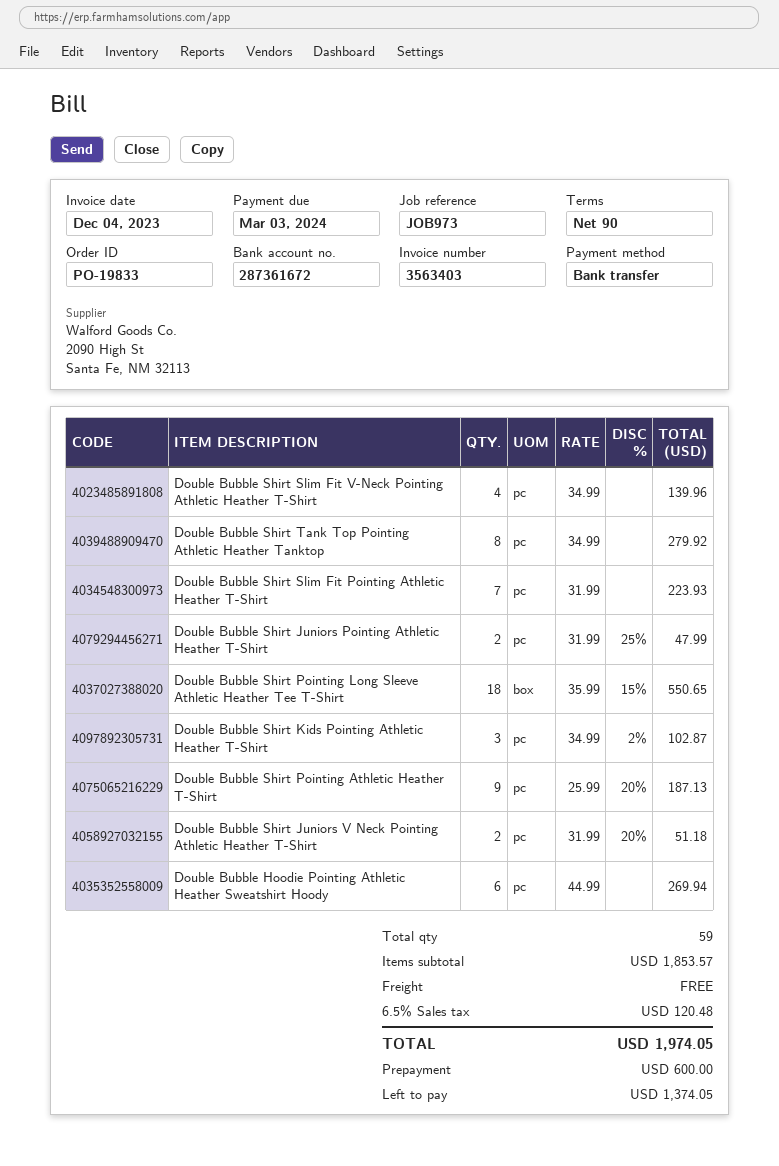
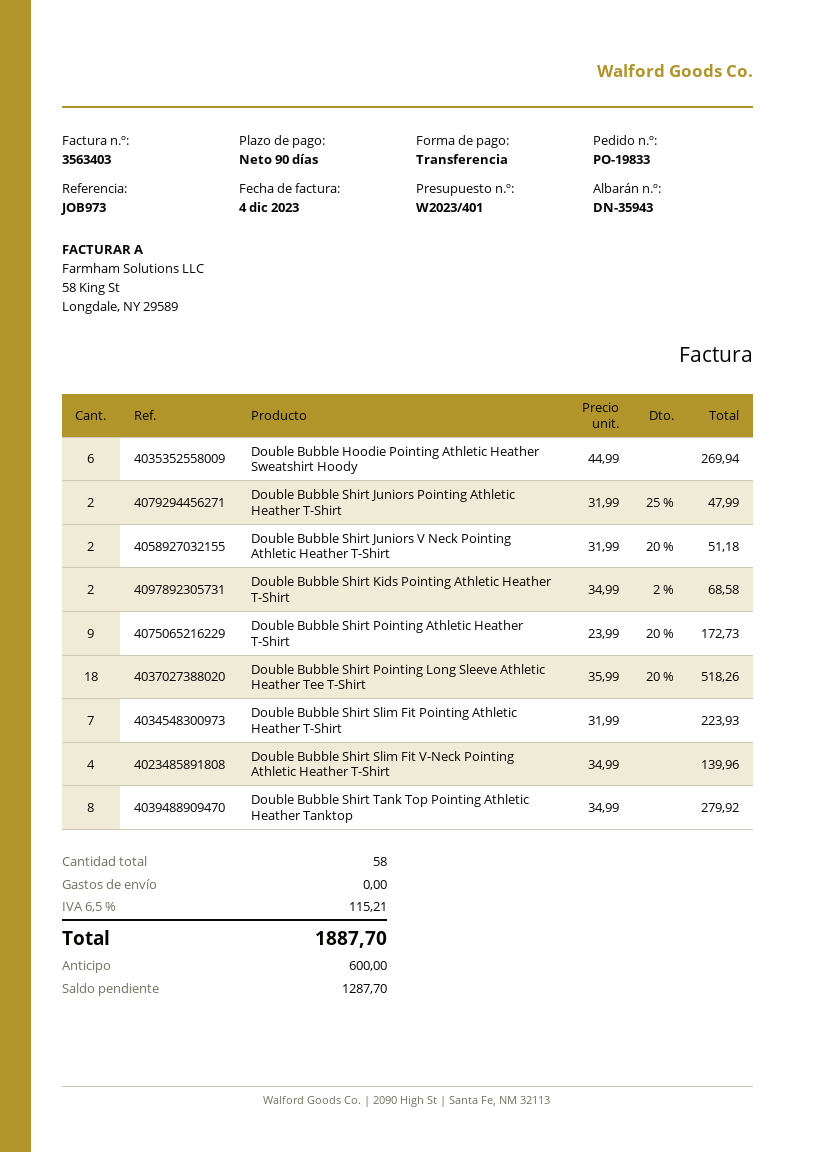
Double Bubble Shirt Pointing Long Sleeve Athletic Heather Tee T-Shirt: 18 x 35.99 - 15% = 550.65 -> 18 x 35.99 - 20% = 518.26
Double Bubble Shirt Kids Pointing Athletic Heather T-Shirt: 3 x 34.99 - 2% = 102.87 -> 2 x 34.99 - 2% = 68.58
Double Bubble Shirt Pointing Athletic Heather T-Shirt: 9 x 25.99 - 20% = 187.13 -> 9 x 23.99 - 20% = 172.73
total quantity: 59 -> 58
tax: 6.5% = 120.48 -> 6.5% = 115.21
total: 1974.05 -> 1887.70
balance: 1374.05 -> 1287.70

